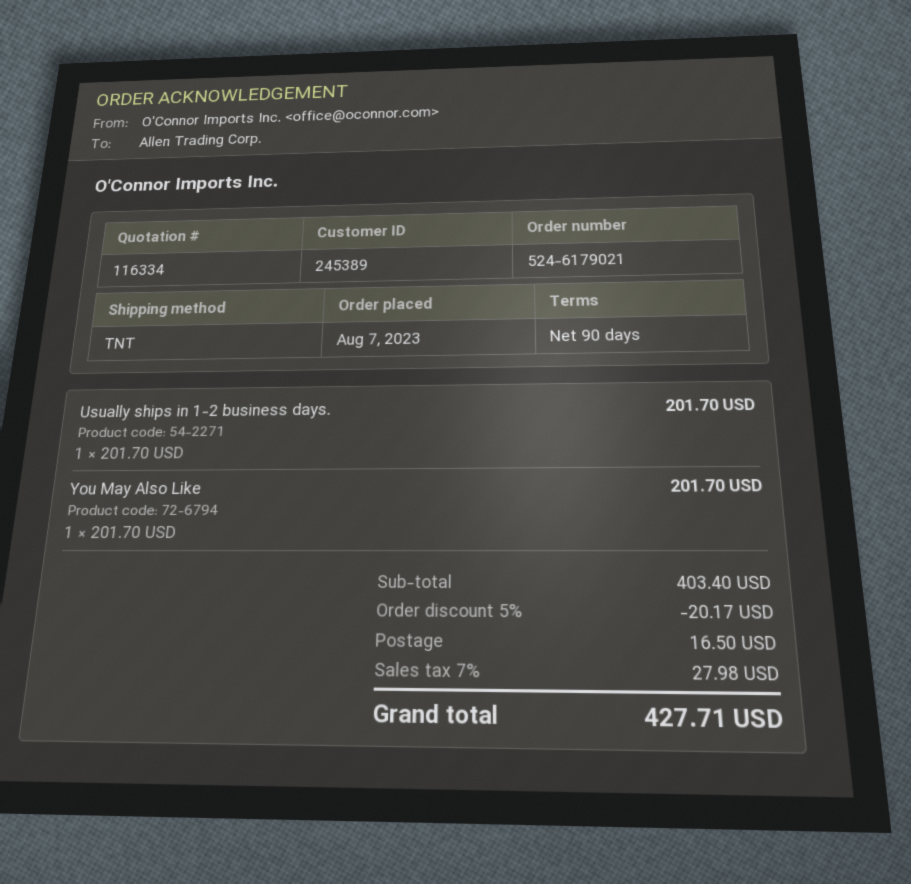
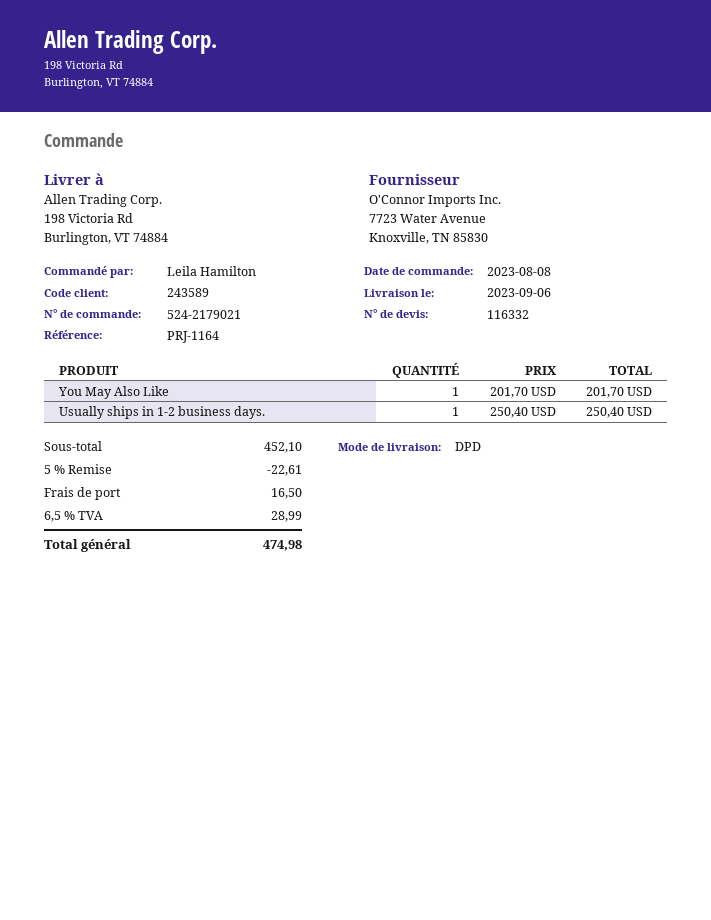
quote number: 116334 -> 116332
order number: 524-6179021 -> 524-2179021
order date: 2023-08-07 -> 2023-08-08
customer number: 245389 -> 243589
shipping method: TNT -> DPD
Usually ships in 1-2 business days.: 1 x 201.70 = 201.70 -> 1 x 250.40 = 250.40
subtotal: 403.40 -> 452.10
discount: 5% = 20.17 -> 5% = 22.61
tax: 7% = 27.98 -> 6.5% = 28.99
total: 427.71 -> 474.98

